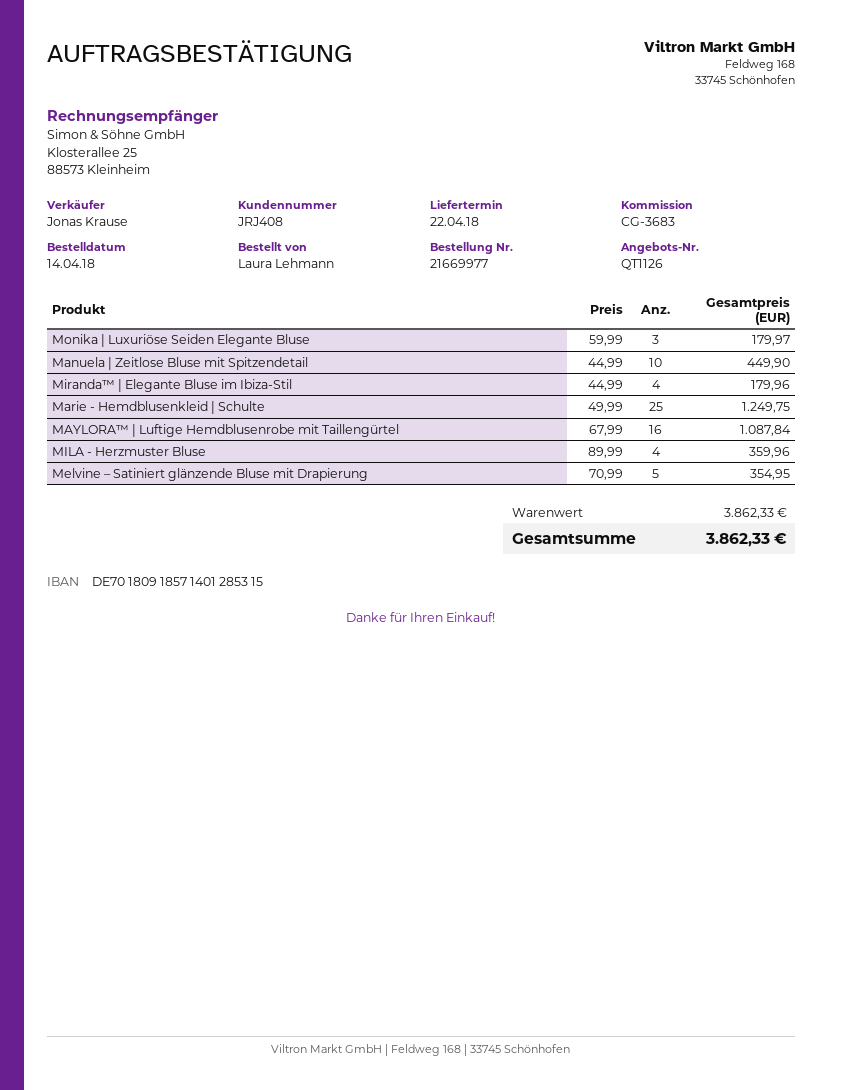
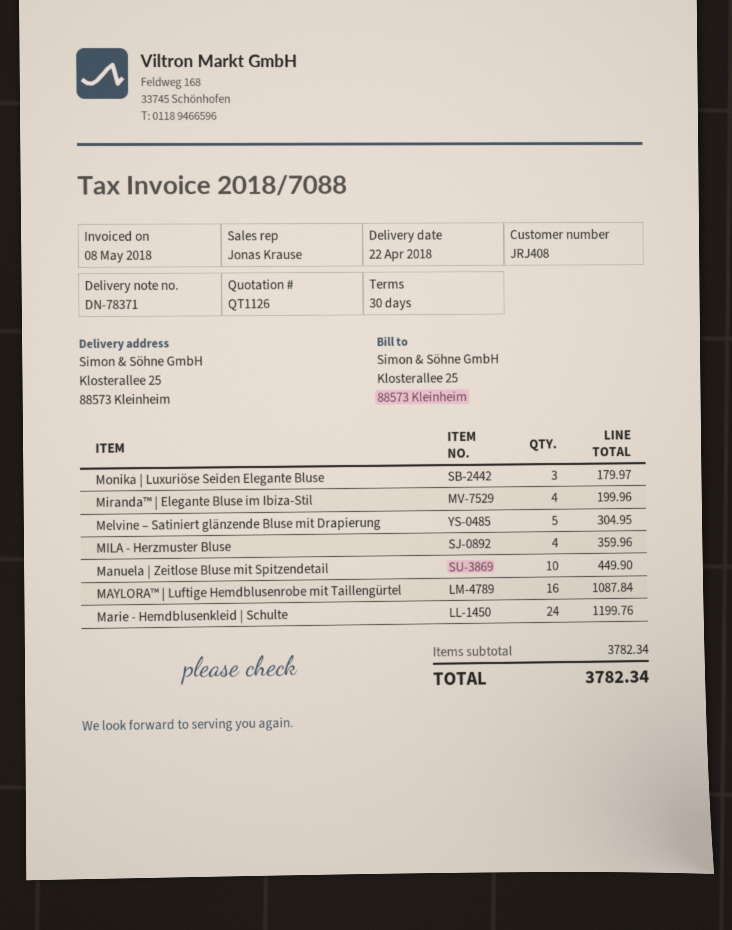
Miranda™ | Elegante Bluse im Ibiza-Stil: 4 for 179.96 -> 4 for 199.96
Marie - Hemdblusenkleid | Schulte: 25 for 1249.75 -> 24 for 1199.76
Melvine – Satiniert glänzende Bluse mit Drapierung: 5 for 354.95 -> 5 for 304.95
subtotal: 3862.33 -> 3782.34
total: 3862.33 -> 3782.34

